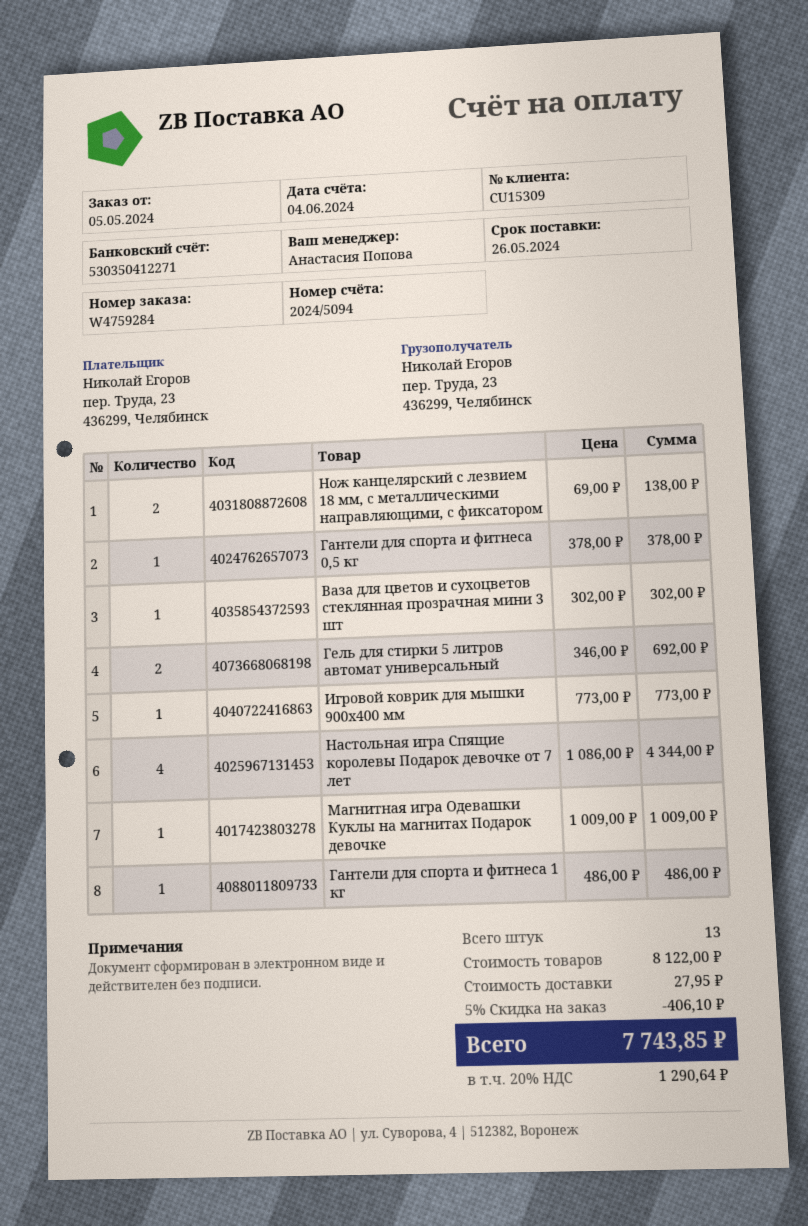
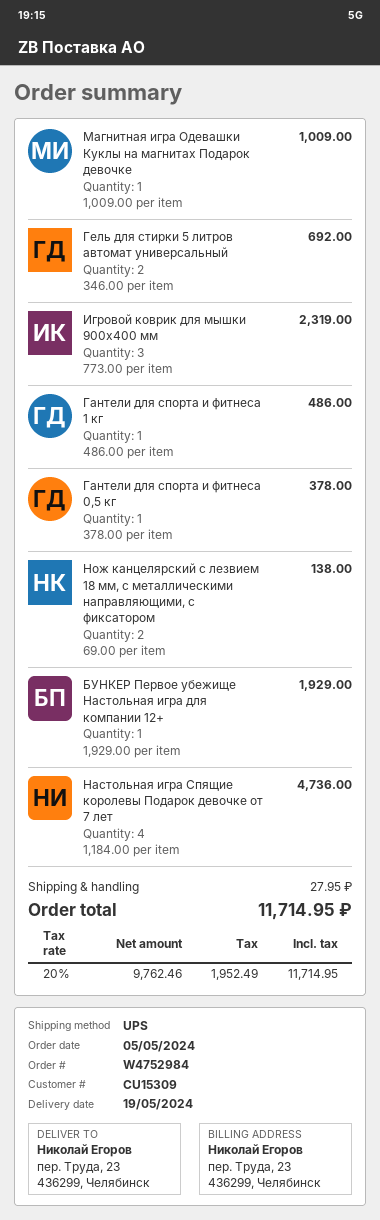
order number: W4759284 -> W4752984
delivery date: 2024-05-26 -> 2024-05-19
Ваза для цветов и сухоцветов стеклянная прозрачная мини 3 шт: 1 x 302.00 = 302.00 -> none
Игровой коврик для мышки 900х400 мм: 1 x 773.00 = 773.00 -> 3 x 773.00 = 2319.00
Настольная игра Спящие королевы Подарок девочке от 7 лет: 4 x 1086.00 = 4344.00 -> 4 x 1184.00 = 4736.00
БУНКЕР Первое убежище Настольная игра для компании 12+: none -> 1 x 1929.00 = 1929.00
discount: 5% = 406.10 -> none
tax: 20% = 1290.64 -> 20% = 1952.49
total: 7743.85 -> 11714.95

